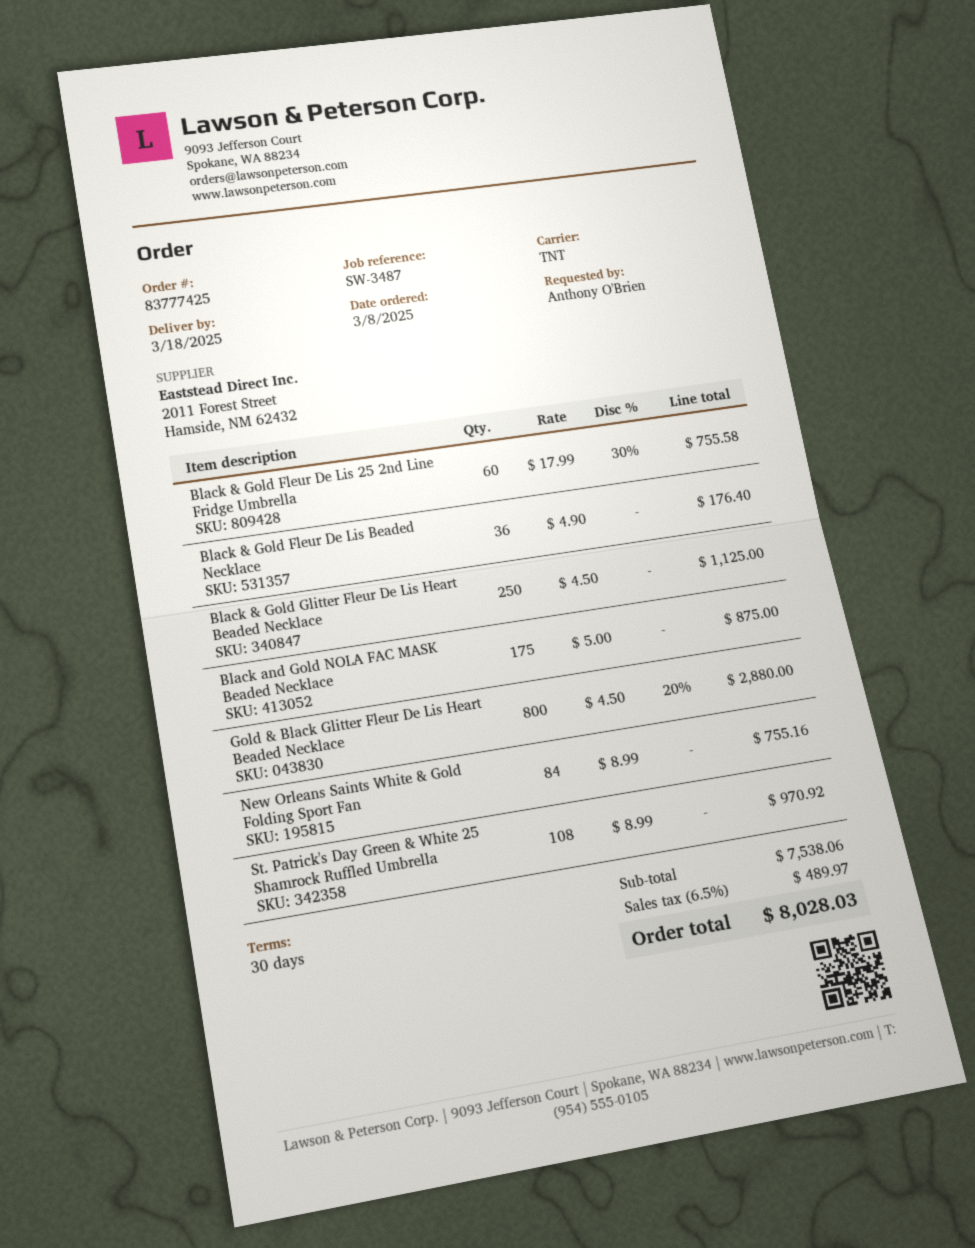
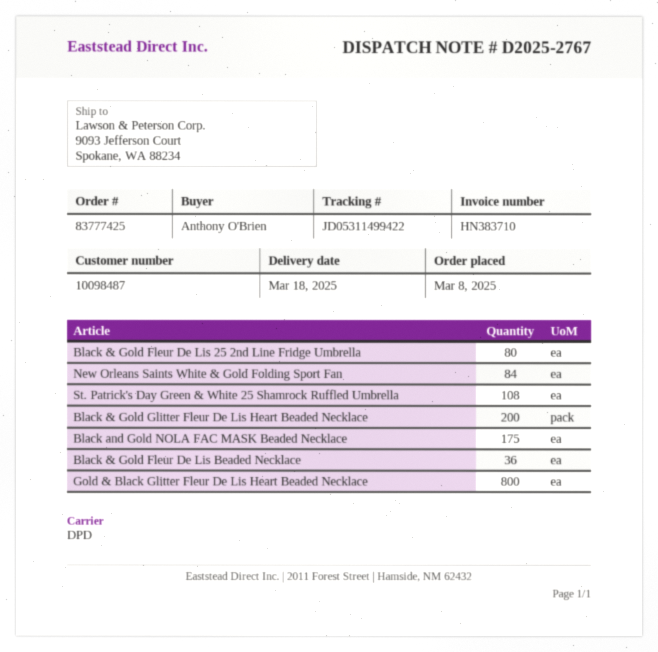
shipping method: TNT -> DPD
Black & Gold Fleur De Lis 25 2nd Line Fridge Umbrella: 60 -> 80
Black & Gold Glitter Fleur De Lis Heart Beaded Necklace: 250 -> 200

